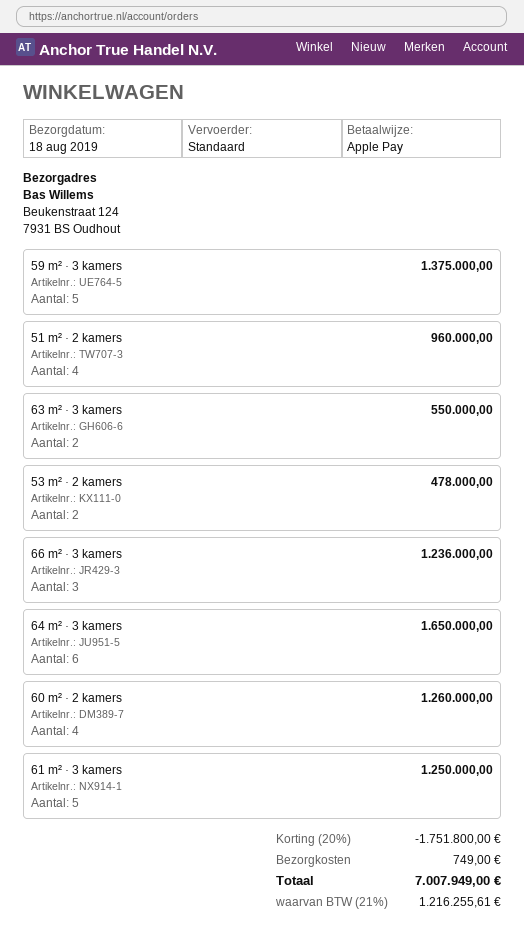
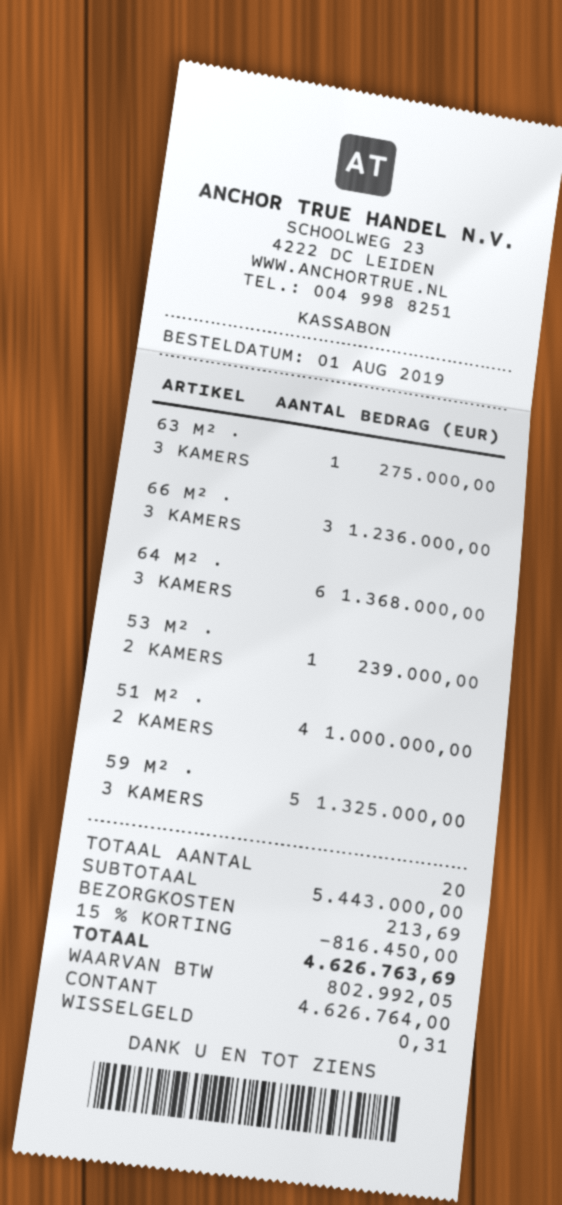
payment method: Apple Pay -> cash
59 m² · 3 kamers: 5 for 1375000.00 -> 5 for 1325000.00
51 m² · 2 kamers: 4 for 960000.00 -> 4 for 1000000.00
63 m² · 3 kamers: 2 for 550000.00 -> 1 for 275000.00
53 m² · 2 kamers: 2 for 478000.00 -> 1 for 239000.00
64 m² · 3 kamers: 6 for 1650000.00 -> 6 for 1368000.00
60 m² · 2 kamers: 4 for 1260000.00 -> none
61 m² · 3 kamers: 5 for 1250000.00 -> none
discount: 20% = 1751800.00 -> 15% = 816450.00
shipping: 749.00 -> 213.69
tax: 1216255.61 -> 802992.05
total: 7007949.00 -> 4626763.69

